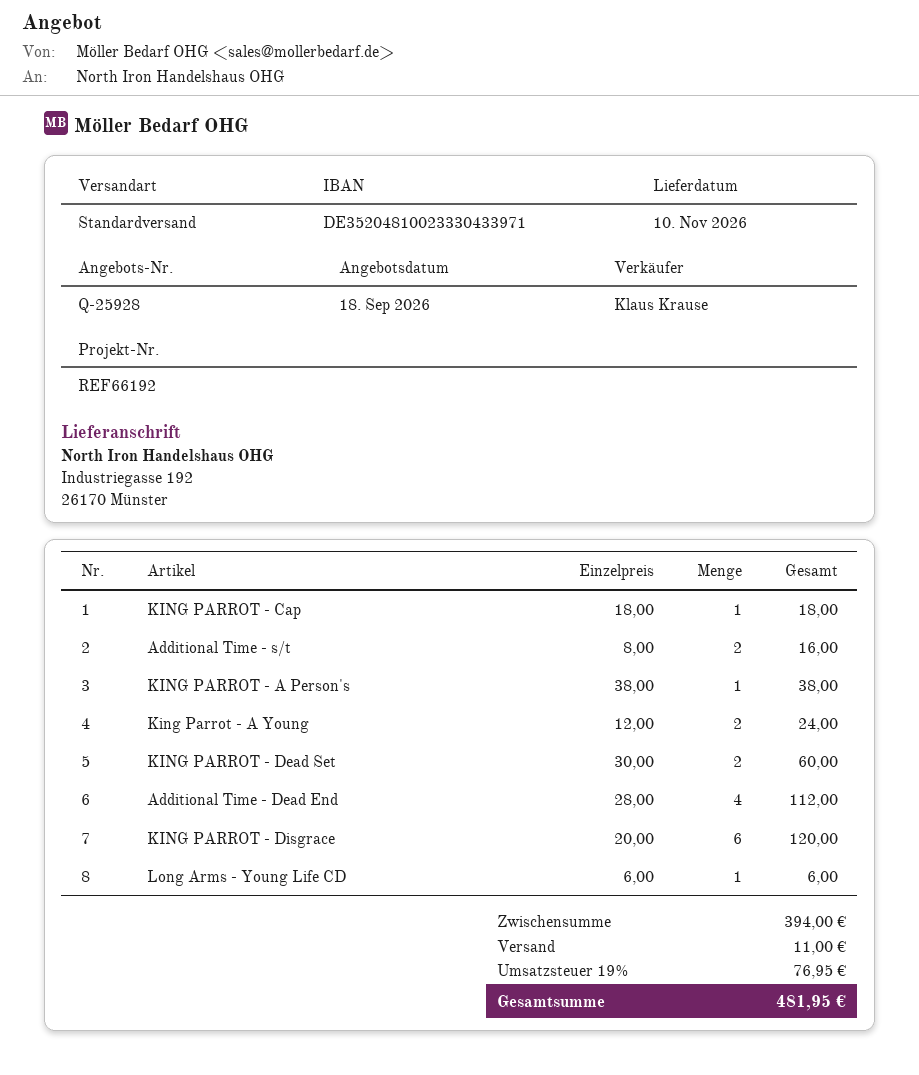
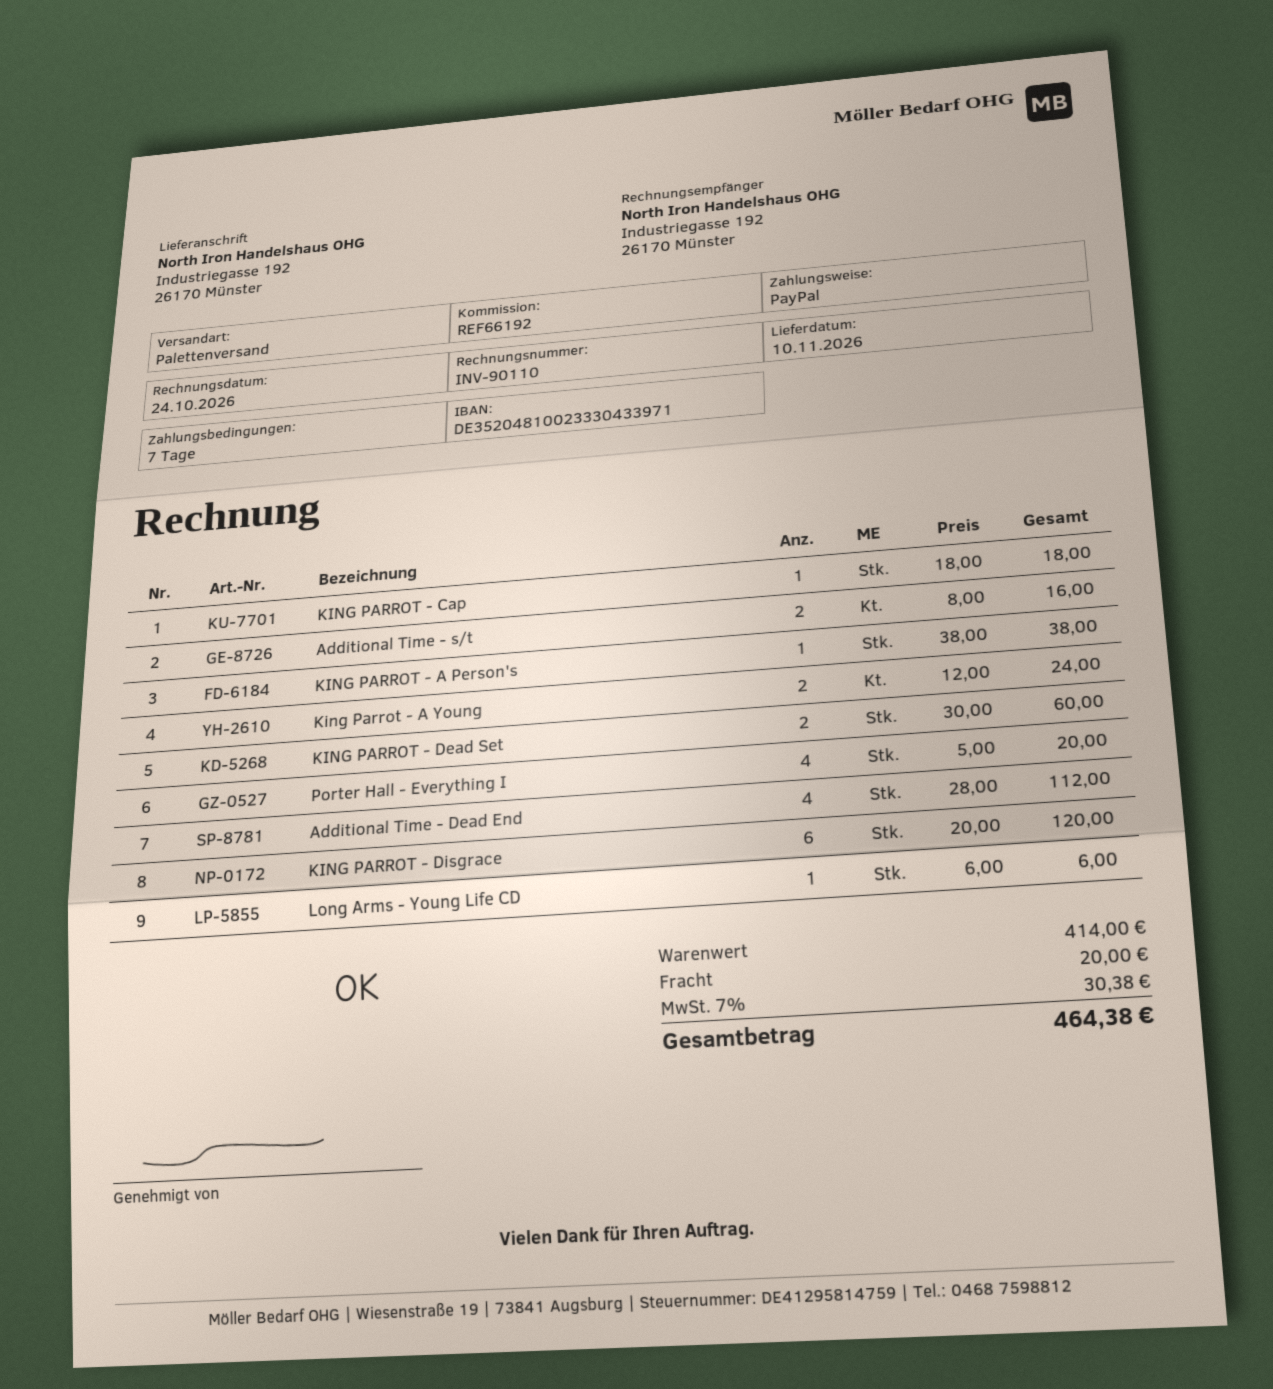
shipping method: standard -> pallet freight
Porter Hall - Everything I: none -> 4 x 5.00 = 20.00
subtotal: 394.00 -> 414.00
shipping: 11.00 -> 20.00
tax: 19% = 76.95 -> 7% = 30.38
total: 481.95 -> 464.38

